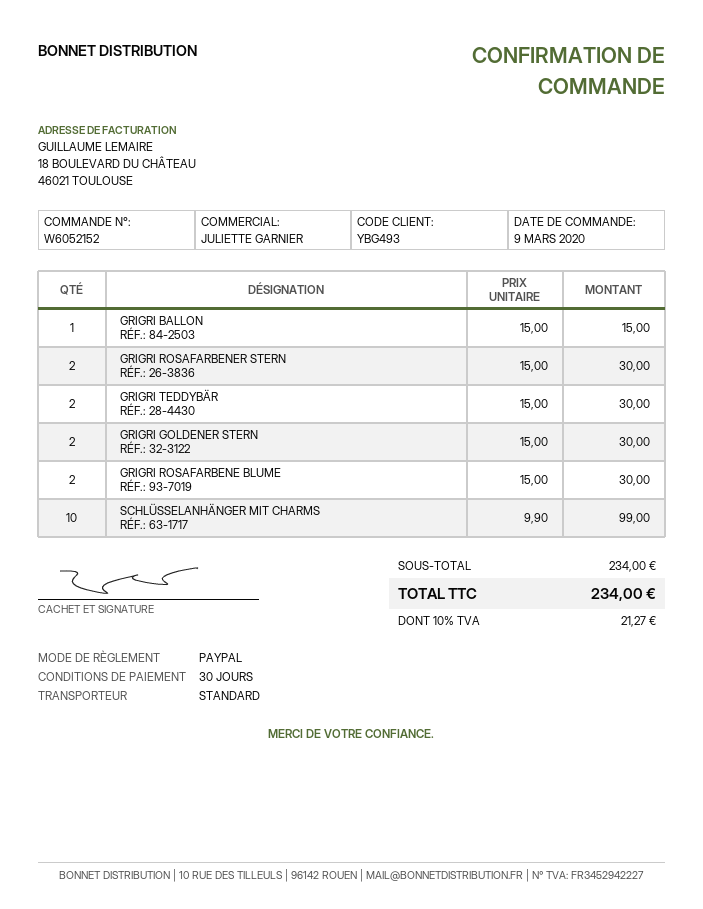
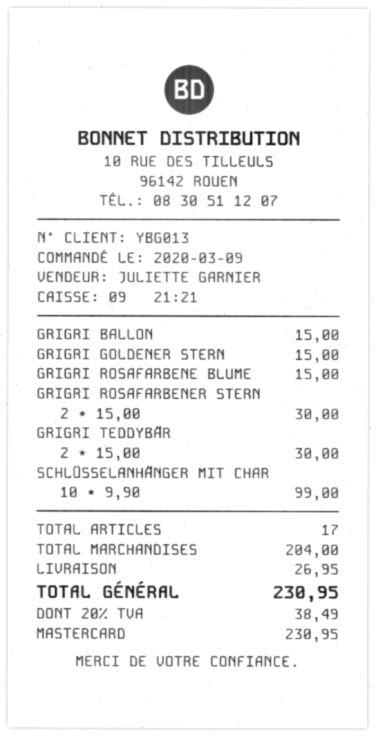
customer number: YBG493 -> YBG013
payment method: PayPal -> Mastercard
GRIGRI GOLDENER STERN: 2 x 15.00 = 30.00 -> 1 x 15.00 = 15.00
GRIGRI ROSAFARBENE BLUME: 2 x 15.00 = 30.00 -> 1 x 15.00 = 15.00
subtotal: 234.00 -> 204.00
shipping: none -> 26.95
tax: 10% = 21.27 -> 20% = 38.49
total: 234.00 -> 230.95

